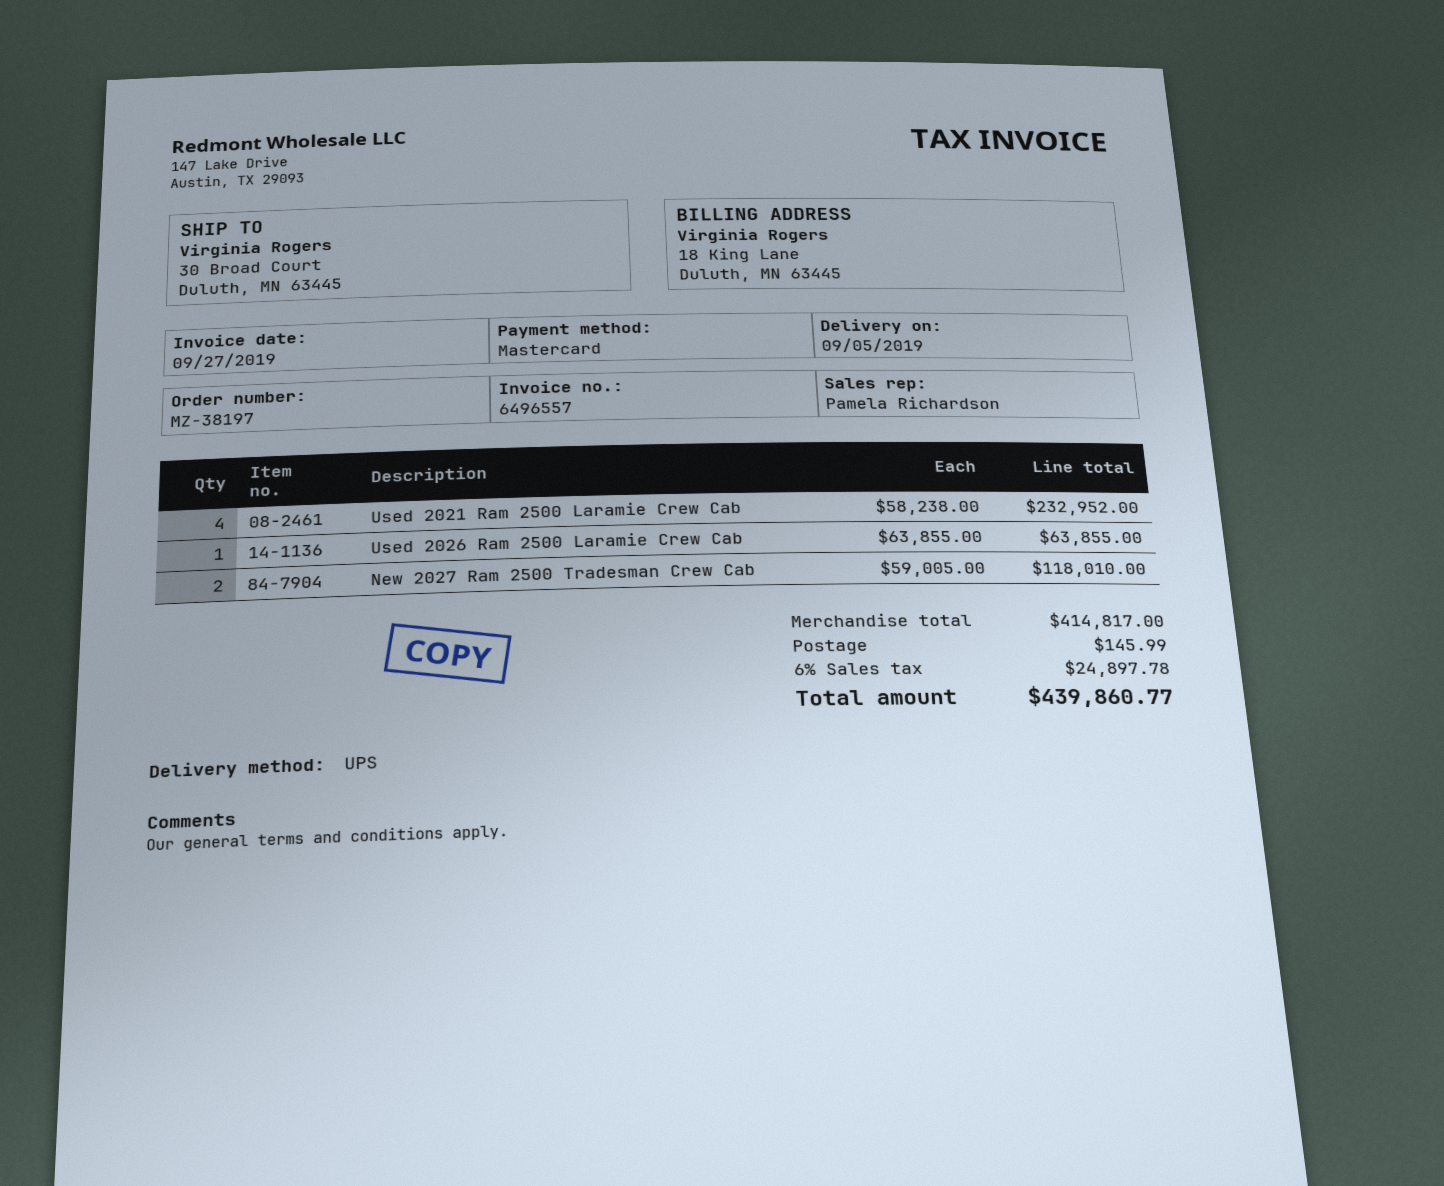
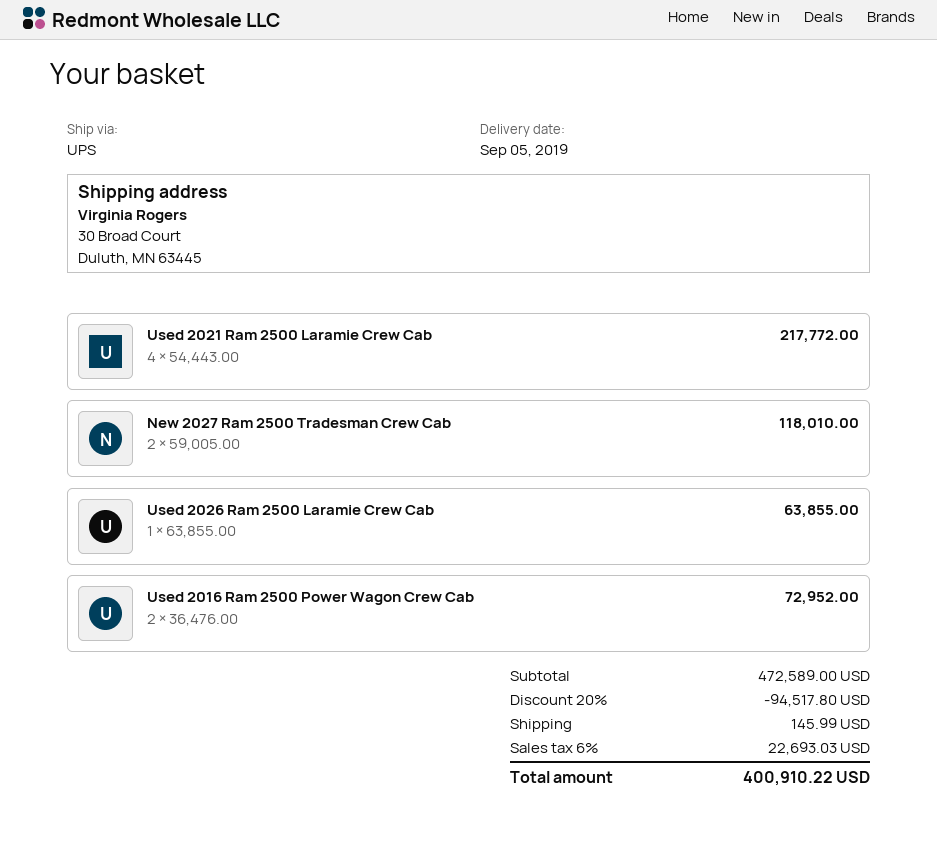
Used 2021 Ram 2500 Laramie Crew Cab: 4 x 58238.00 = 232952.00 -> 4 x 54443.00 = 217772.00
Used 2016 Ram 2500 Power Wagon Crew Cab: none -> 2 x 36476.00 = 72952.00
subtotal: 414817.00 -> 472589.00
discount: none -> 20% = 94517.80
tax: 6% = 24897.78 -> 6% = 22693.03
total: 439860.77 -> 400910.22

